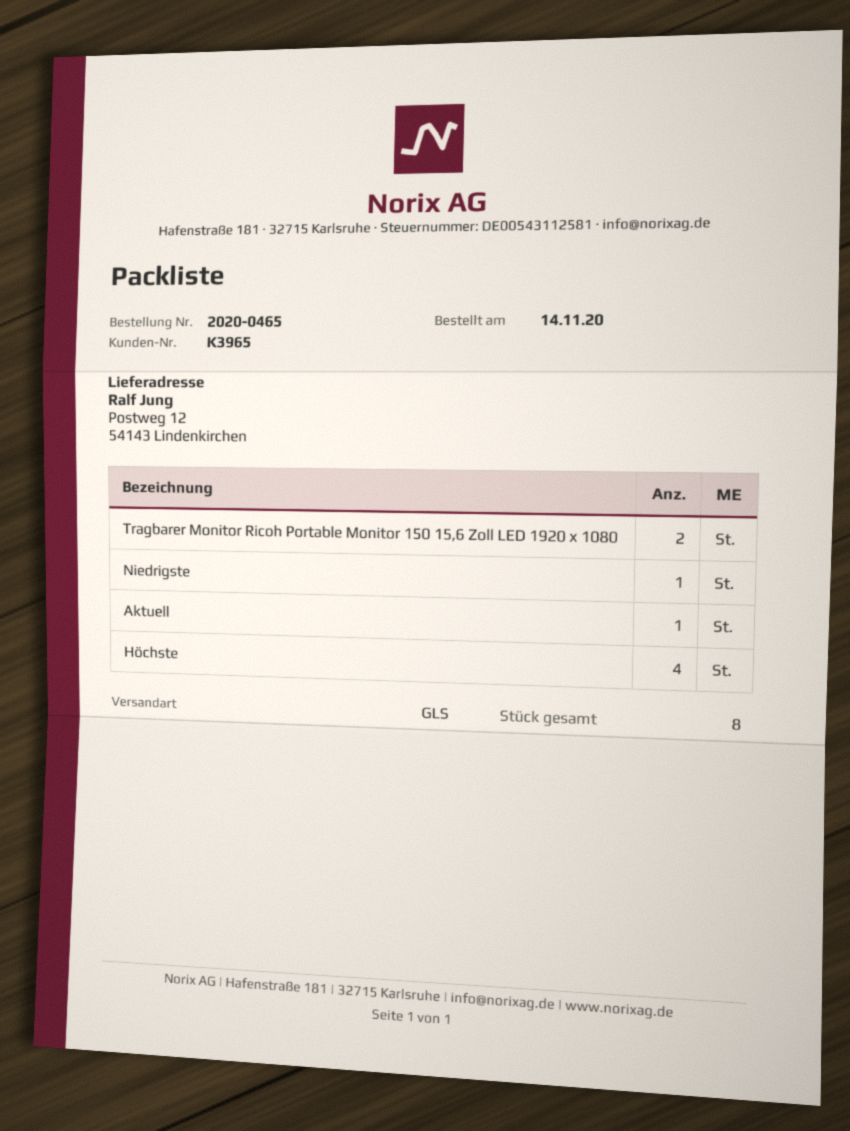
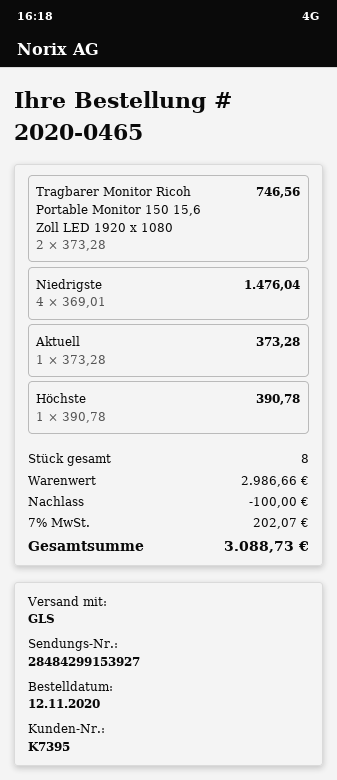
order date: 2020-11-14 -> 2020-11-12
customer number: K3965 -> K7395
Niedrigste: 1 -> 4
Höchste: 4 -> 1

